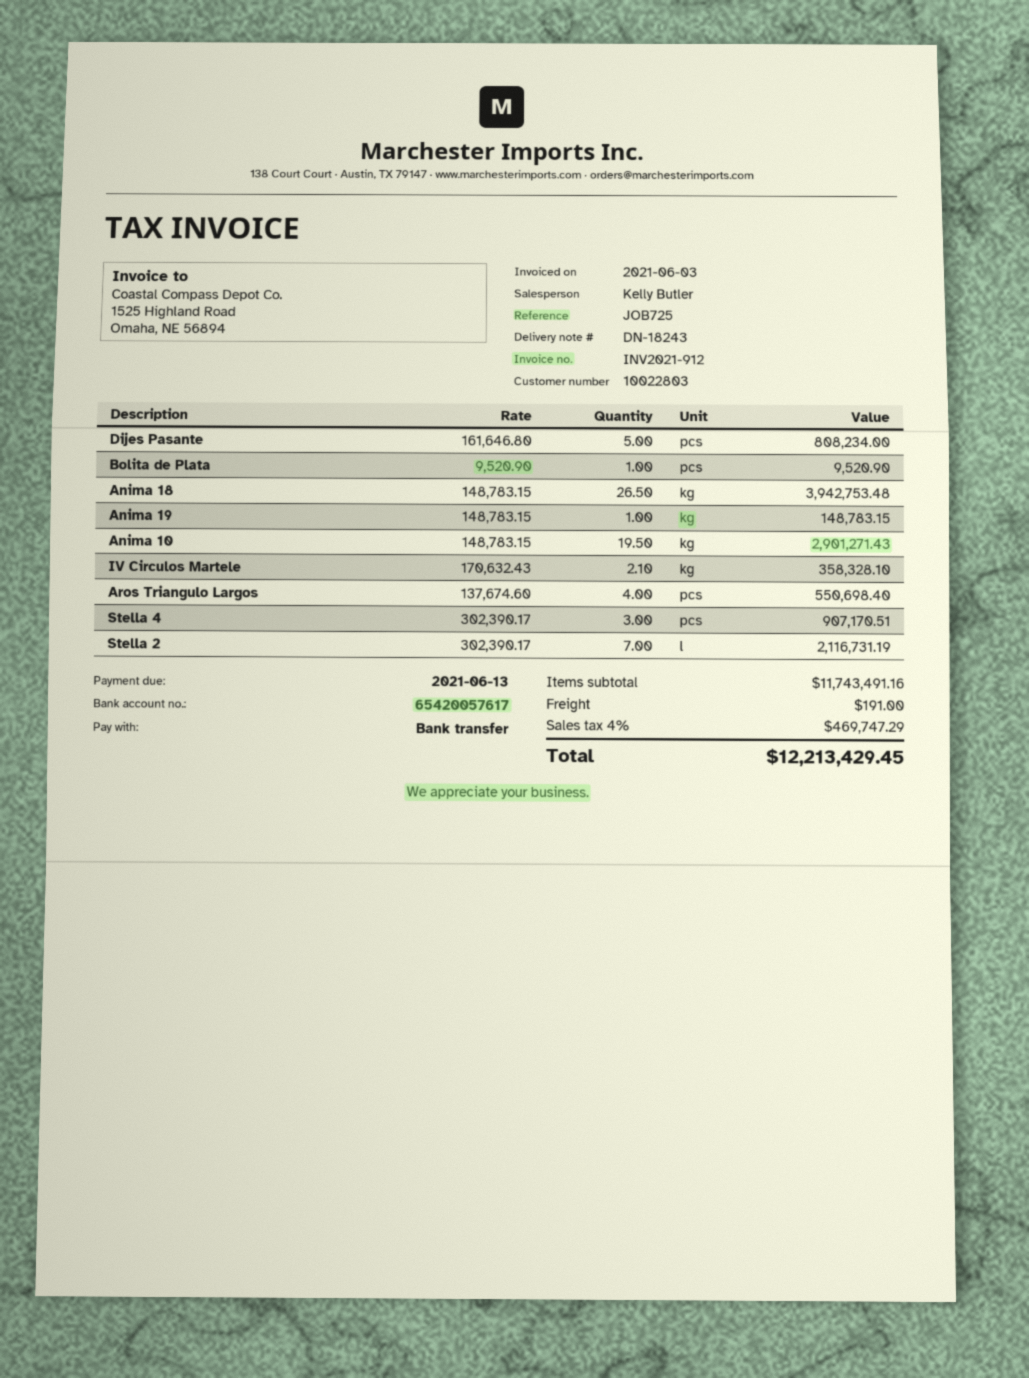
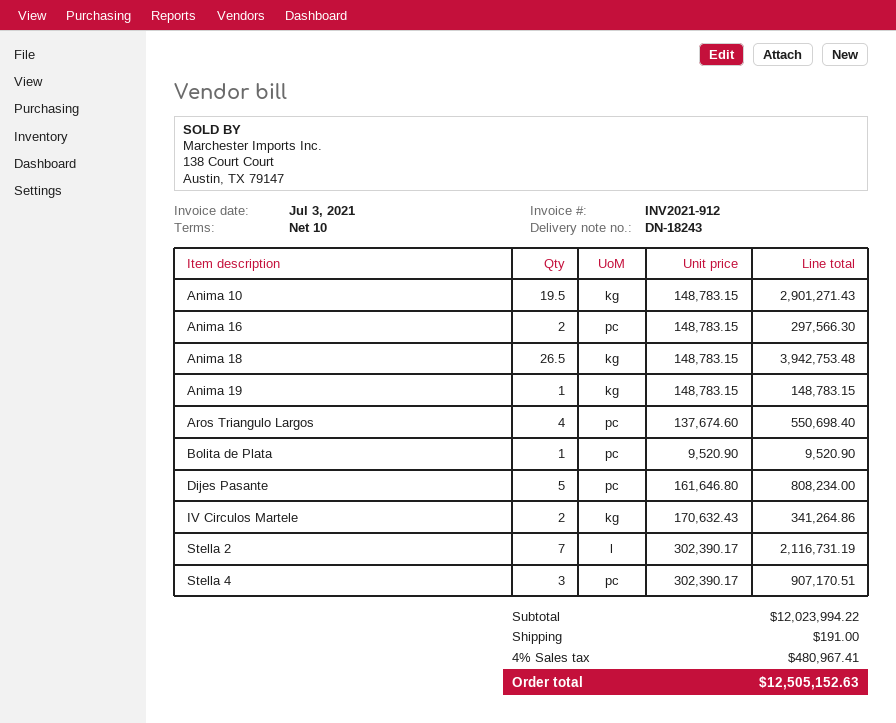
invoice date: 2021-06-03 -> 2021-07-03
IV Circulos Martele: 2.1 x 170632.43 = 358328.10 -> 2 x 170632.43 = 341264.86
Anima 16: none -> 2 x 148783.15 = 297566.30
subtotal: 11743491.16 -> 12023994.22
tax: 4% = 469747.29 -> 4% = 480967.41
total: 12213429.45 -> 12505152.63

